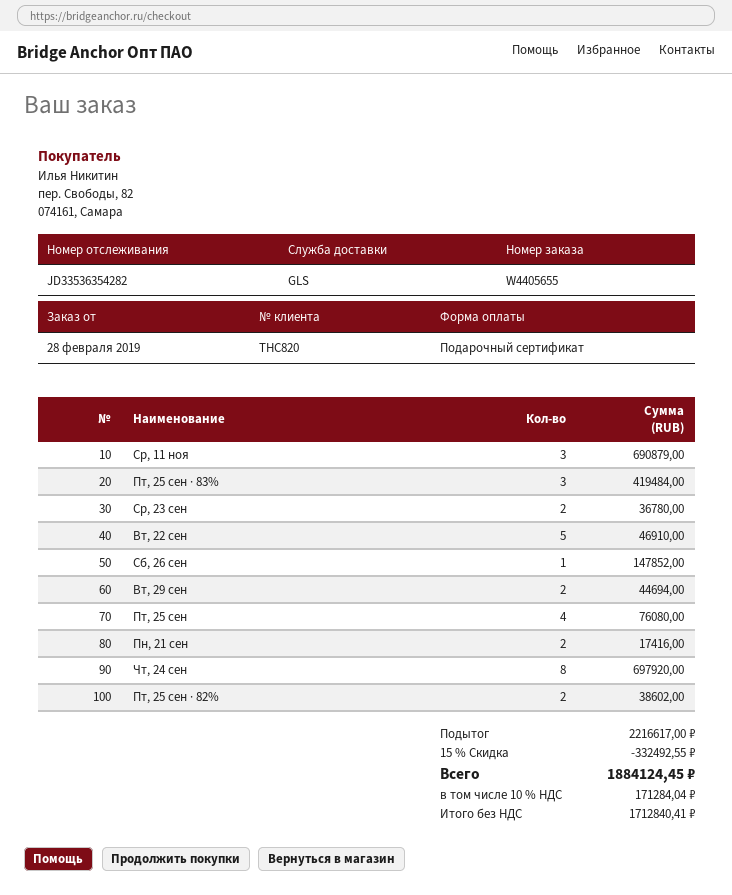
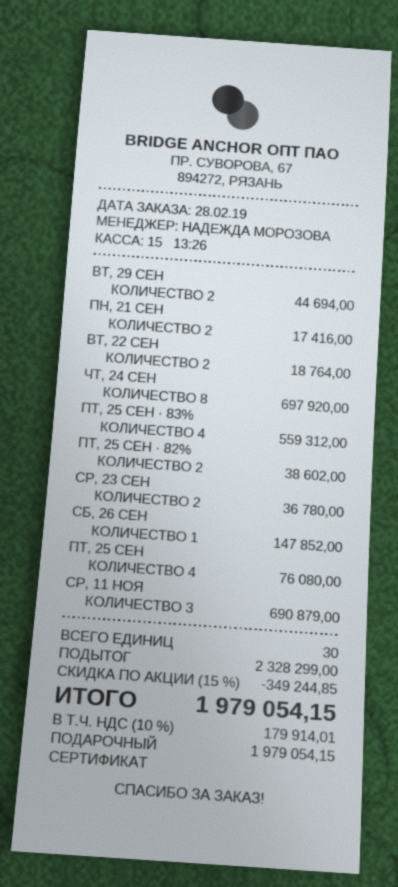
Пт, 25 сен · 83%: 3 for 419484.00 -> 4 for 559312.00
Вт, 22 сен: 5 for 46910.00 -> 2 for 18764.00
subtotal: 2216617.00 -> 2328299.00
discount: 15% = 332492.55 -> 15% = 349244.85
tax: 10% = 171284.04 -> 10% = 179914.01
total: 1884124.45 -> 1979054.15

